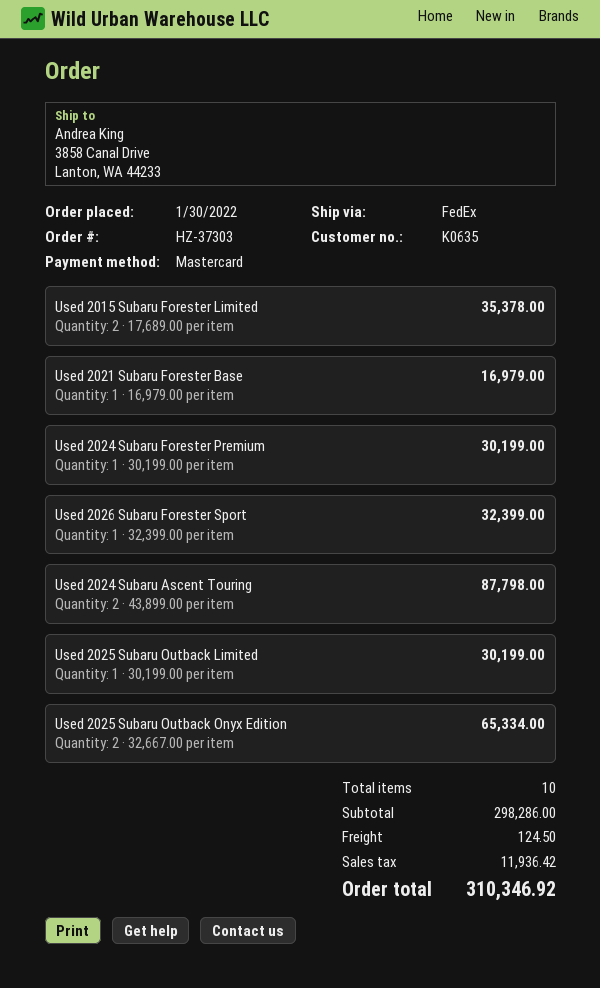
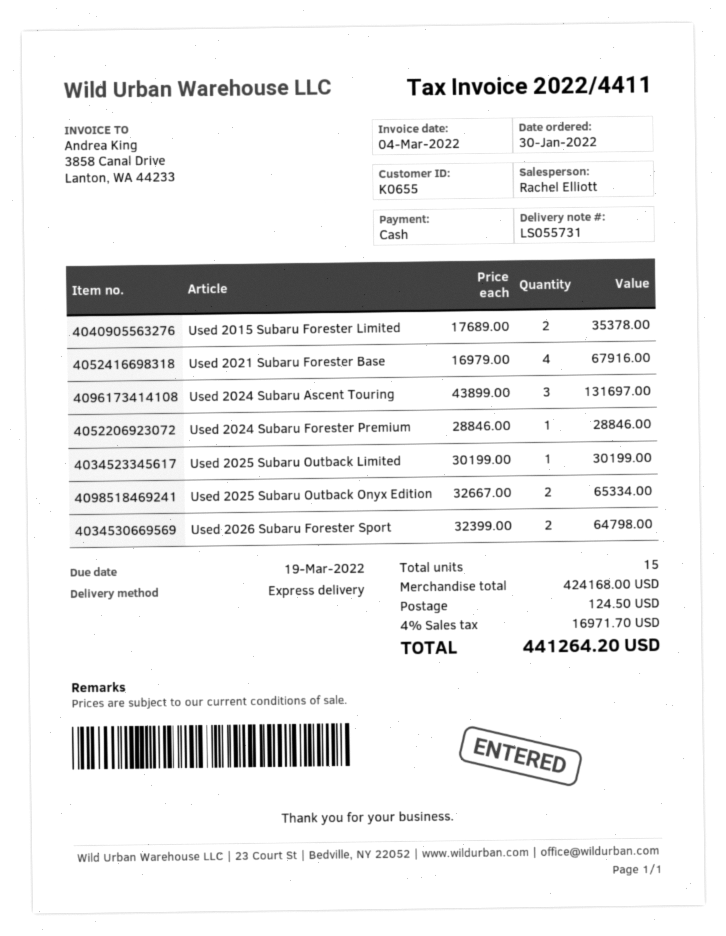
customer number: K0635 -> K0655
payment method: Mastercard -> cash
shipping method: FedEx -> express
Used 2021 Subaru Forester Base: 1 x 16979.00 = 16979.00 -> 4 x 16979.00 = 67916.00
Used 2024 Subaru Forester Premium: 1 x 30199.00 = 30199.00 -> 1 x 28846.00 = 28846.00
Used 2026 Subaru Forester Sport: 1 x 32399.00 = 32399.00 -> 2 x 32399.00 = 64798.00
Used 2024 Subaru Ascent Touring: 2 x 43899.00 = 87798.00 -> 3 x 43899.00 = 131697.00
total quantity: 10 -> 15
subtotal: 298286.00 -> 424168.00
tax: 11936.42 -> 16971.70
total: 310346.92 -> 441264.20

